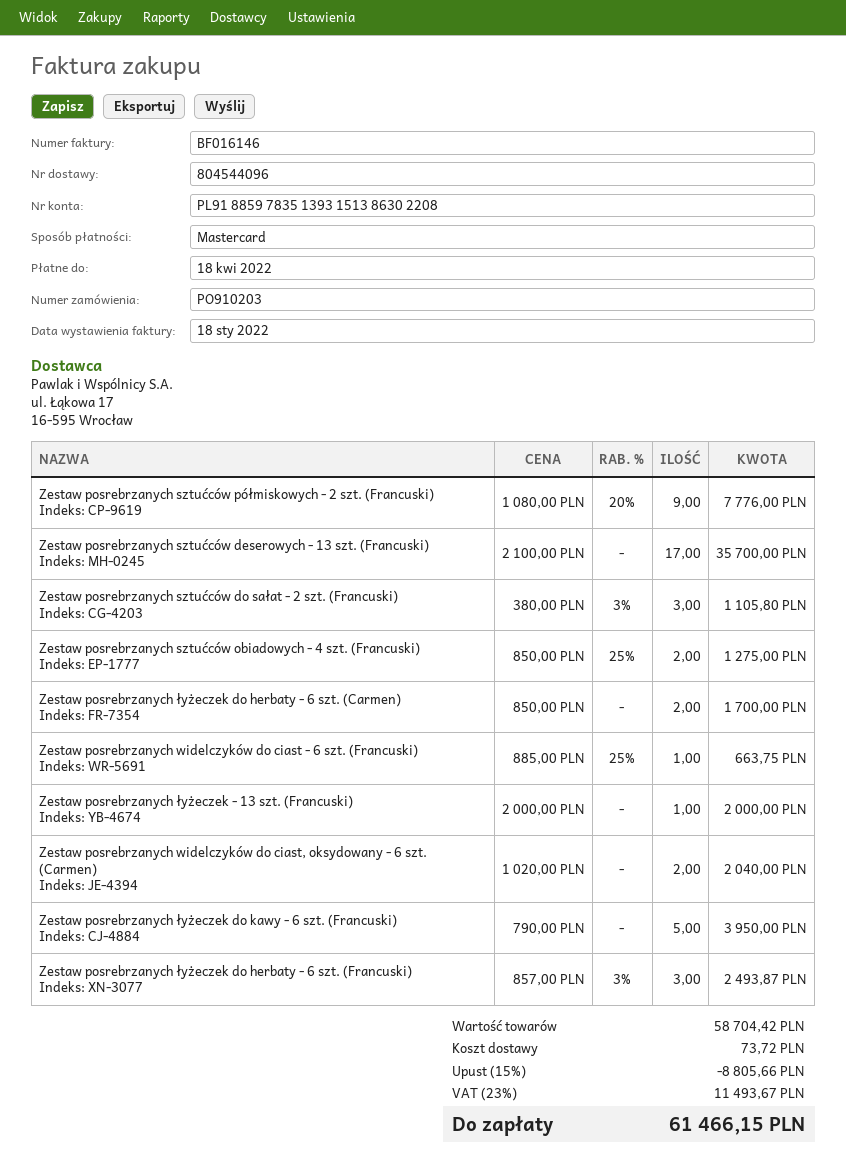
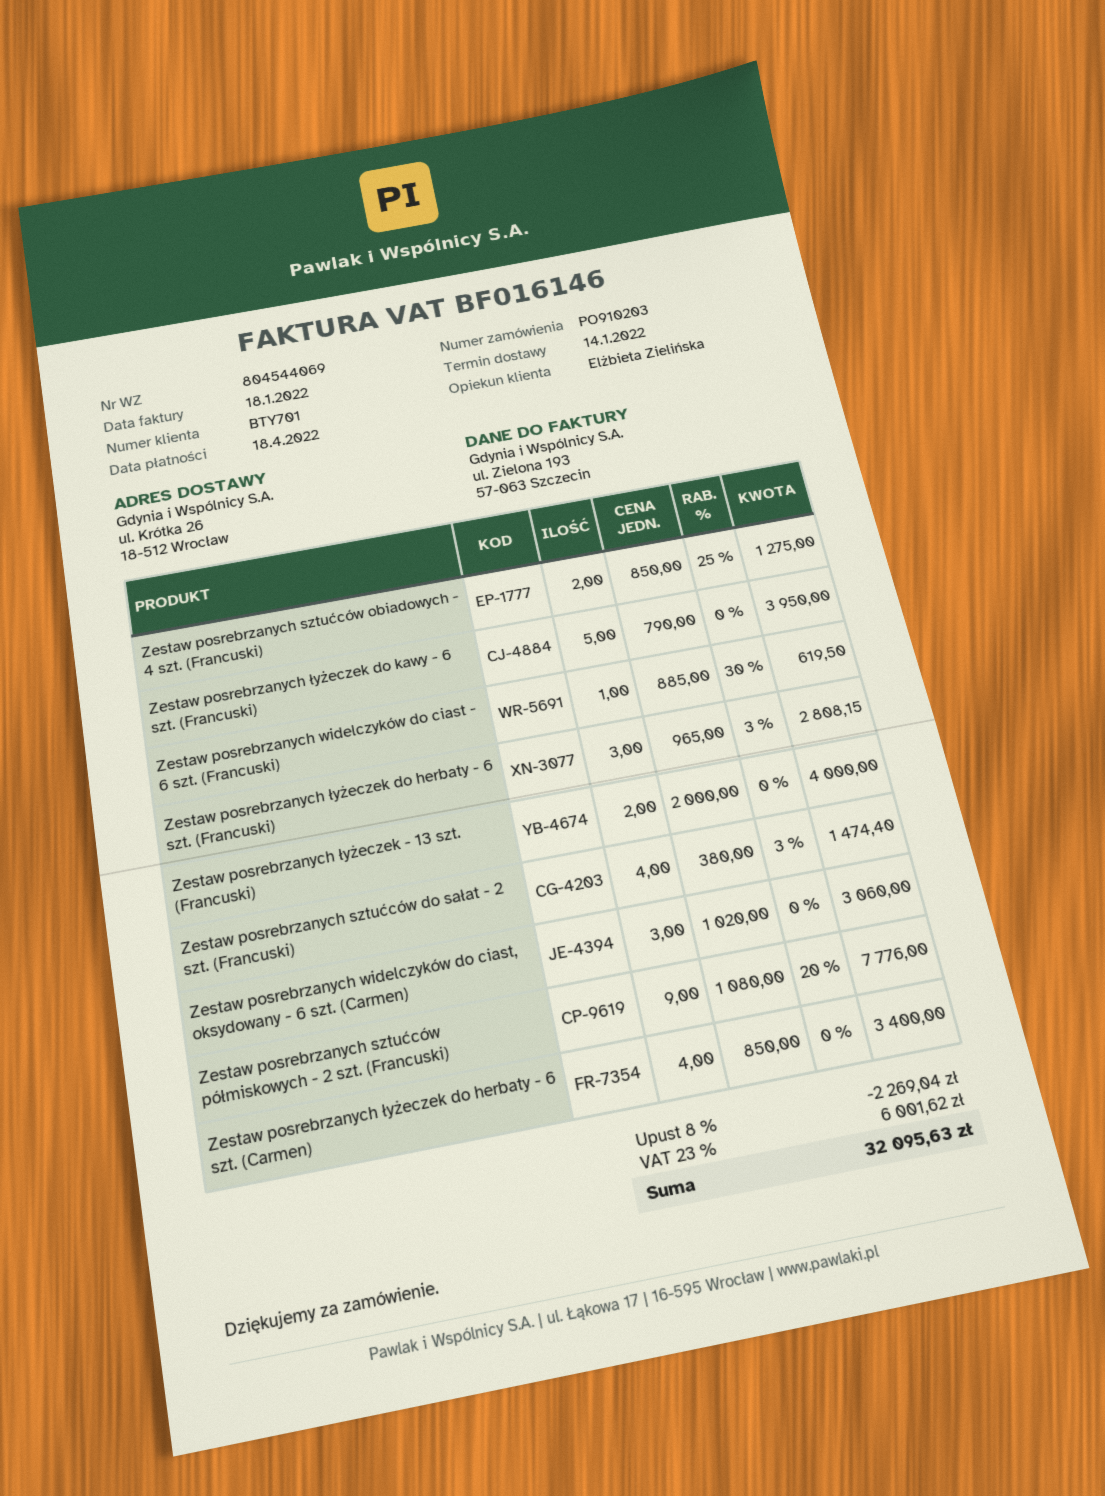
delivery note number: 804544096 -> 804544069
Zestaw posrebrzanych sztućców deserowych - 13 szt. (Francuski): 17 x 2100.00 = 35700.00 -> none
Zestaw posrebrzanych sztućców do sałat - 2 szt. (Francuski): 3 x 380.00 - 3% = 1105.80 -> 4 x 380.00 - 3% = 1474.40
Zestaw posrebrzanych łyżeczek do herbaty - 6 szt. (Carmen): 2 x 850.00 = 1700.00 -> 4 x 850.00 = 3400.00
Zestaw posrebrzanych widelczyków do ciast - 6 szt. (Francuski): 1 x 885.00 - 25% = 663.75 -> 1 x 885.00 - 30% = 619.50
Zestaw posrebrzanych łyżeczek - 13 szt. (Francuski): 1 x 2000.00 = 2000.00 -> 2 x 2000.00 = 4000.00
Zestaw posrebrzanych widelczyków do ciast, oksydowany - 6 szt. (Carmen): 2 x 1020.00 = 2040.00 -> 3 x 1020.00 = 3060.00
Zestaw posrebrzanych łyżeczek do herbaty - 6 szt. (Francuski): 3 x 857.00 - 3% = 2493.87 -> 3 x 965.00 - 3% = 2808.15
discount: 15% = 8805.66 -> 8% = 2269.04
shipping: 73.72 -> none
tax: 23% = 11493.67 -> 23% = 6001.62
total: 61466.15 -> 32095.63

